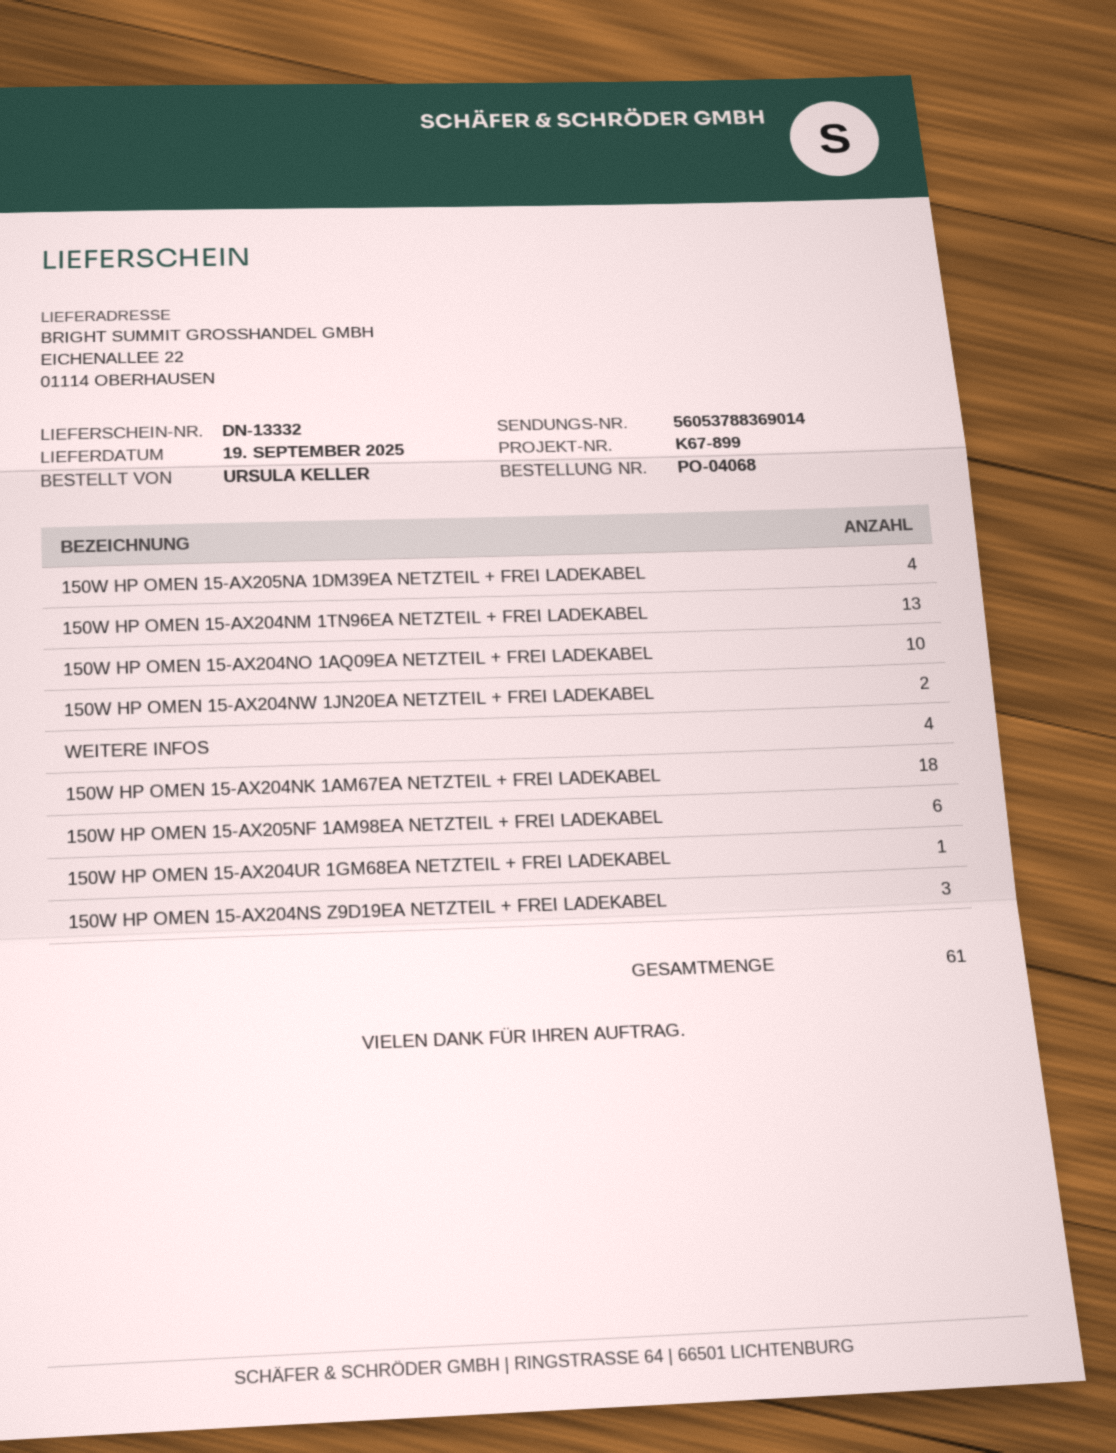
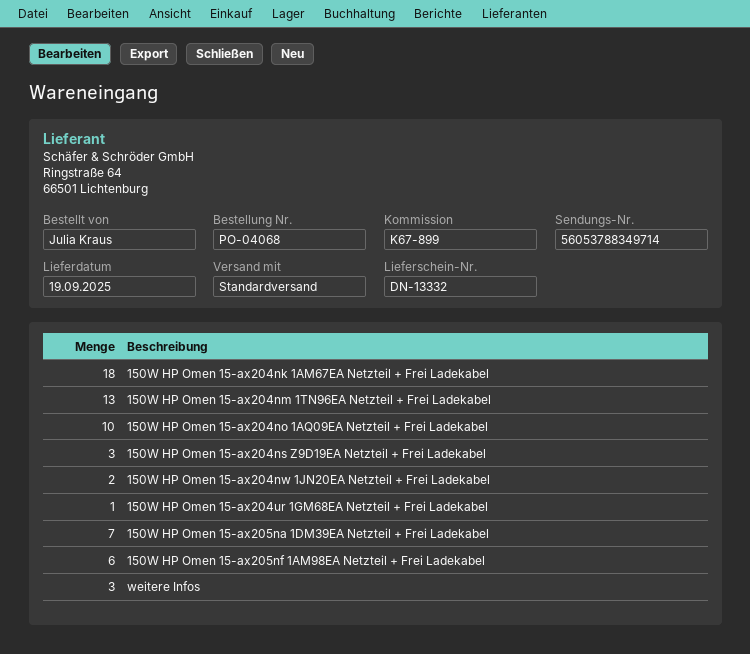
ordered by: URSULA KELLER -> Julia Kraus
tracking number: 56053788369014 -> 56053788349714
150W HP OMEN 15-AX205NA 1DM39EA NETZTEIL + FREI LADEKABEL: 4 -> 7
WEITERE INFOS: 4 -> 3

